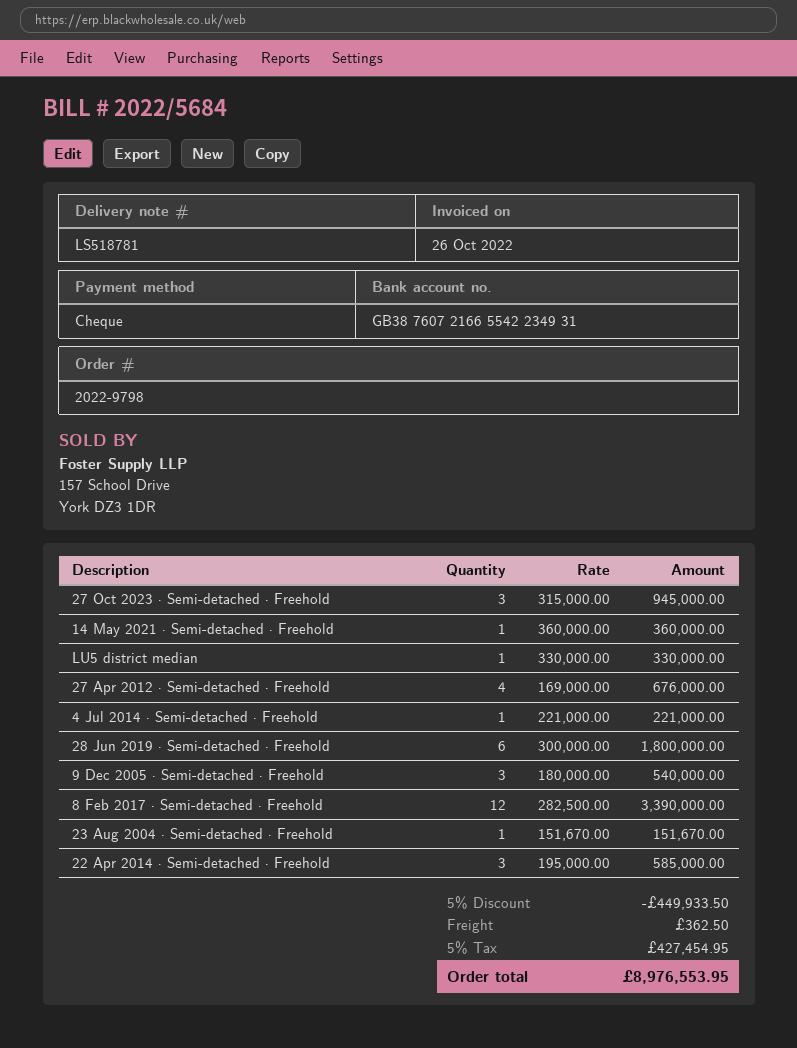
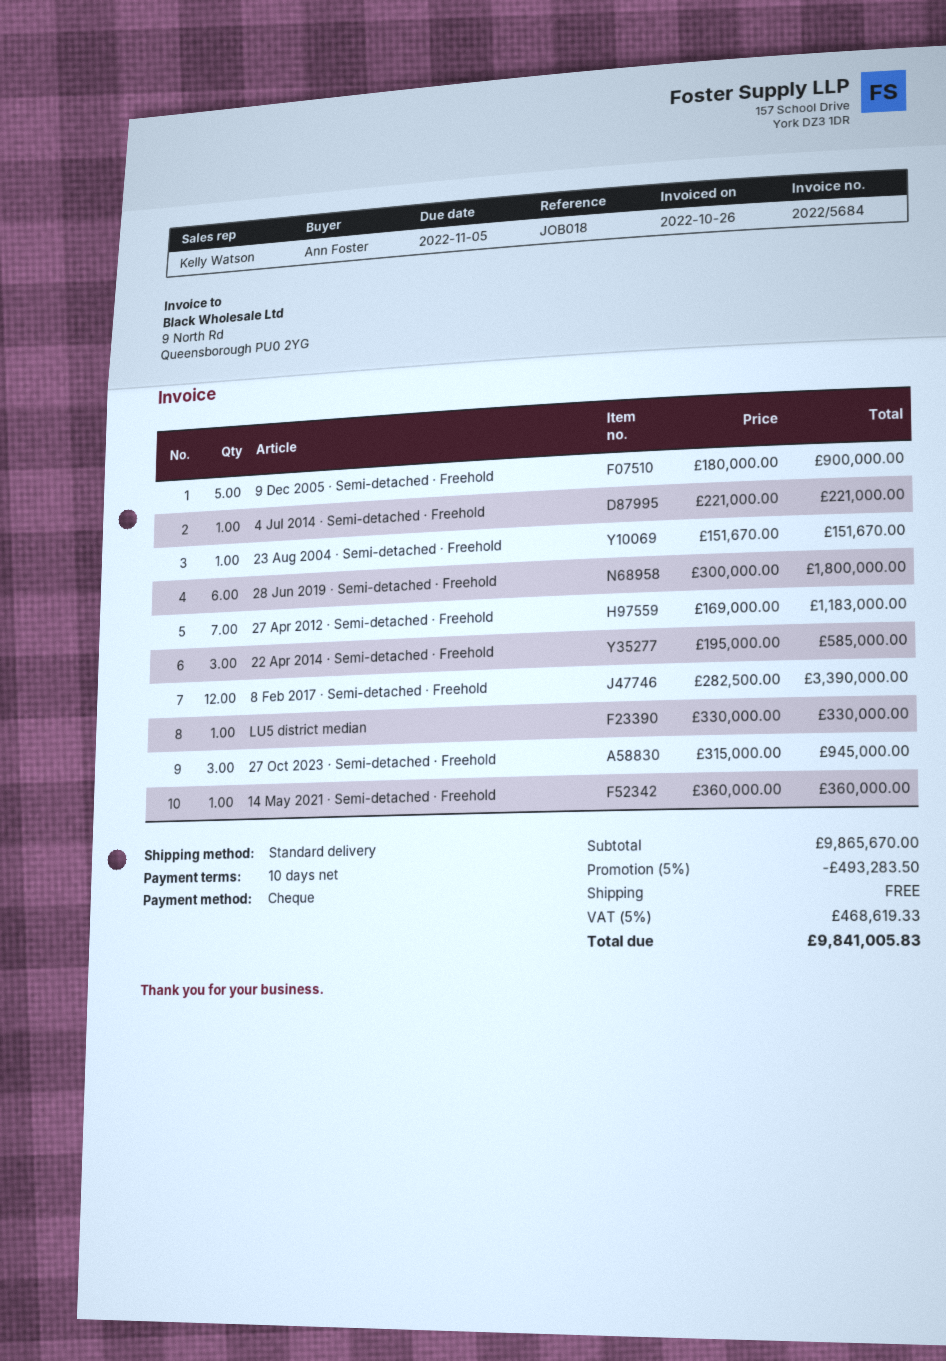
27 Apr 2012 · Semi-detached · Freehold: 4 x 169000.00 = 676000.00 -> 7 x 169000.00 = 1183000.00
9 Dec 2005 · Semi-detached · Freehold: 3 x 180000.00 = 540000.00 -> 5 x 180000.00 = 900000.00
discount: 5% = 449933.50 -> 5% = 493283.50
shipping: 362.50 -> 0.00
tax: 5% = 427454.95 -> 5% = 468619.33
total: 8976553.95 -> 9841005.83

